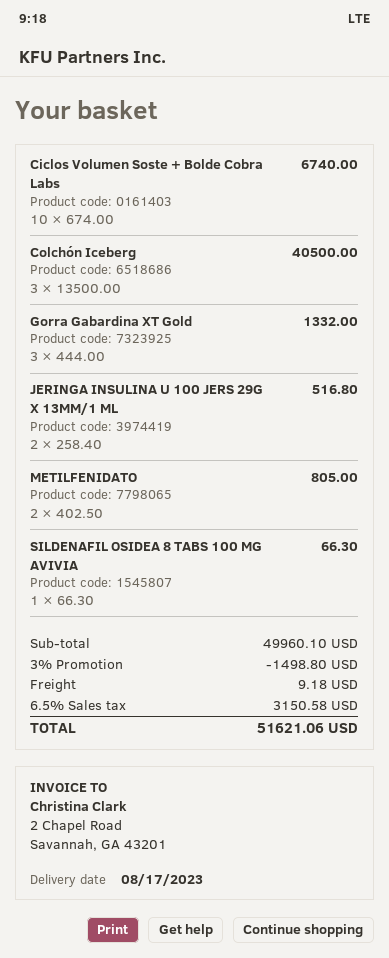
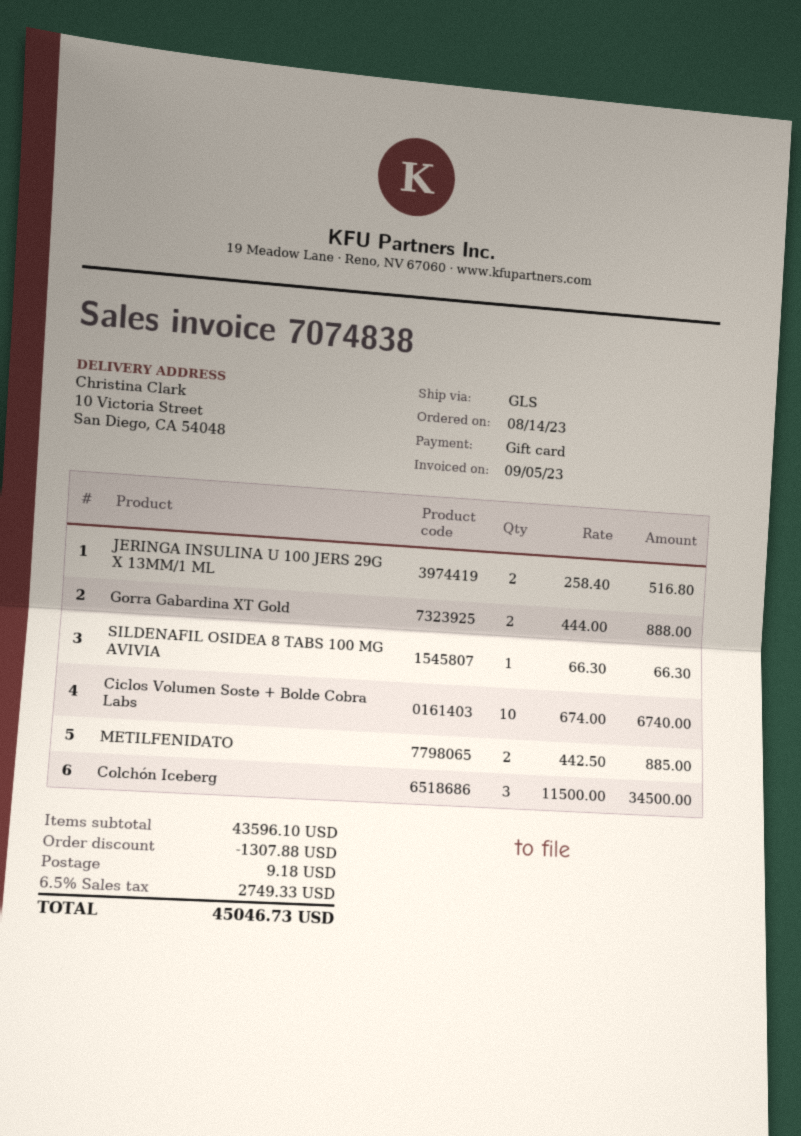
Colchón Iceberg: 3 x 13500.00 = 40500.00 -> 3 x 11500.00 = 34500.00
Gorra Gabardina XT Gold: 3 x 444.00 = 1332.00 -> 2 x 444.00 = 888.00
METILFENIDATO: 2 x 402.50 = 805.00 -> 2 x 442.50 = 885.00
subtotal: 49960.10 -> 43596.10
discount: 1498.80 -> 1307.88
tax: 6.5% = 3150.58 -> 6.5% = 2749.33
total: 51621.06 -> 45046.73

